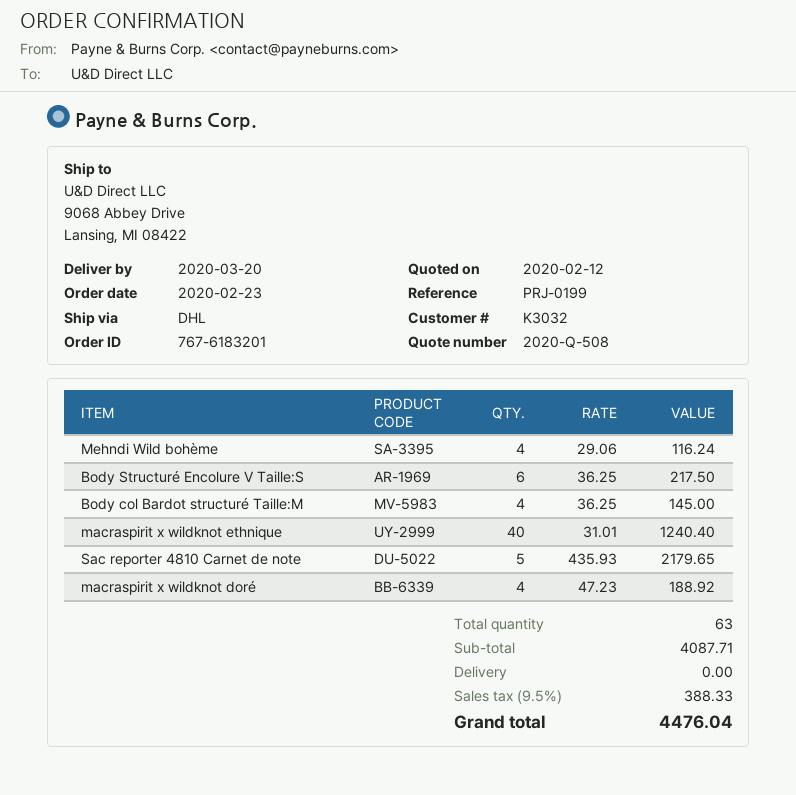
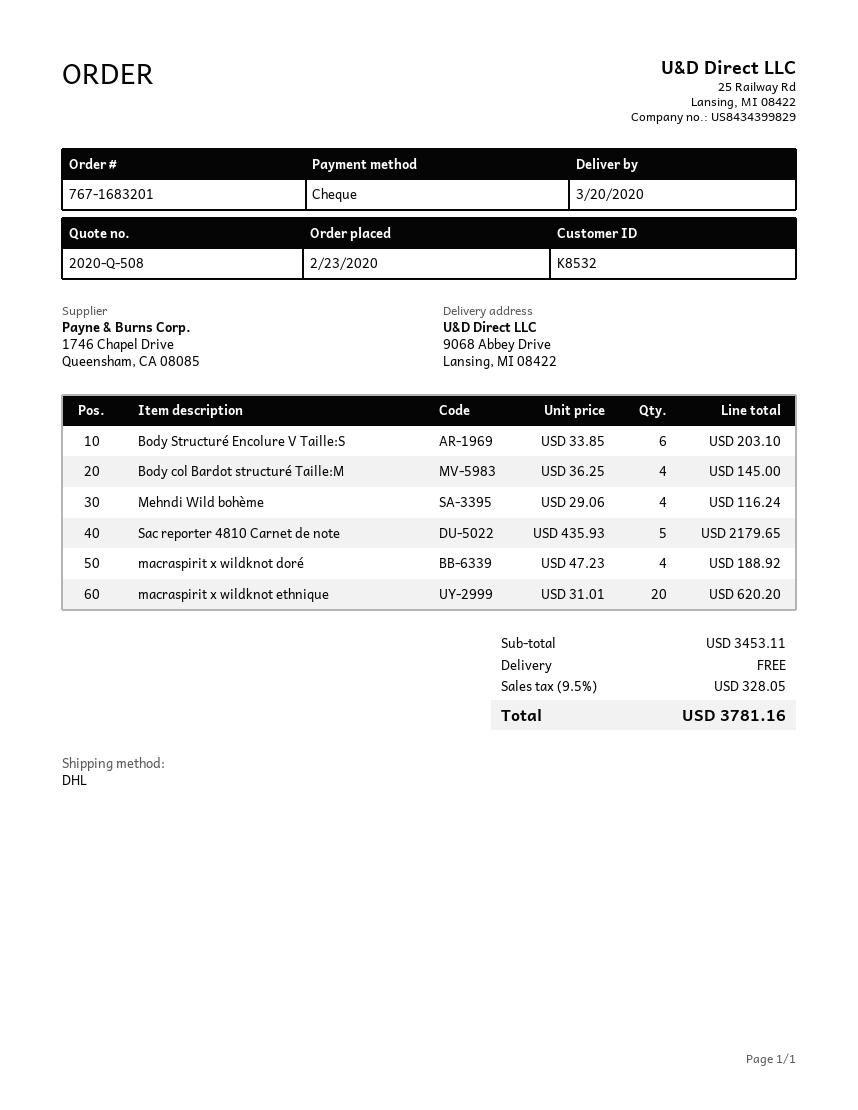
order number: 767-6183201 -> 767-1683201
customer number: K3032 -> K8532
Body Structuré Encolure V Taille:S: 6 x 36.25 = 217.50 -> 6 x 33.85 = 203.10
macraspirit x wildknot ethnique: 40 x 31.01 = 1240.40 -> 20 x 31.01 = 620.20
subtotal: 4087.71 -> 3453.11
tax: 9.5% = 388.33 -> 9.5% = 328.05
total: 4476.04 -> 3781.16

